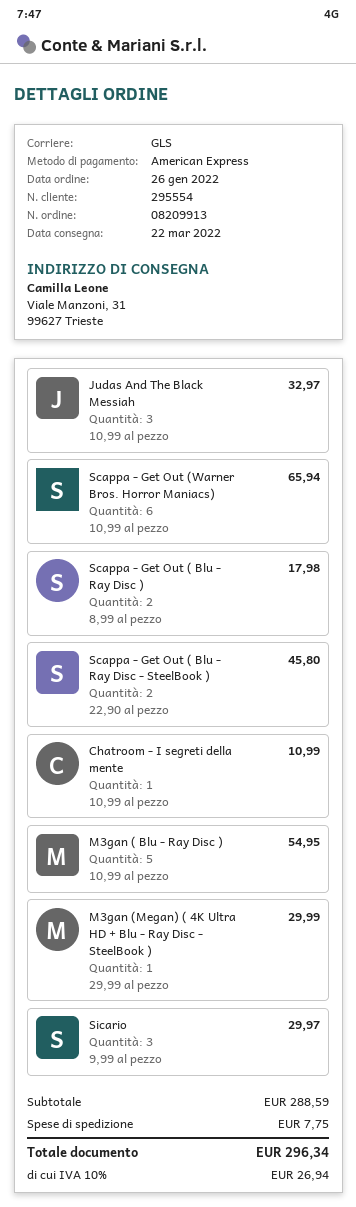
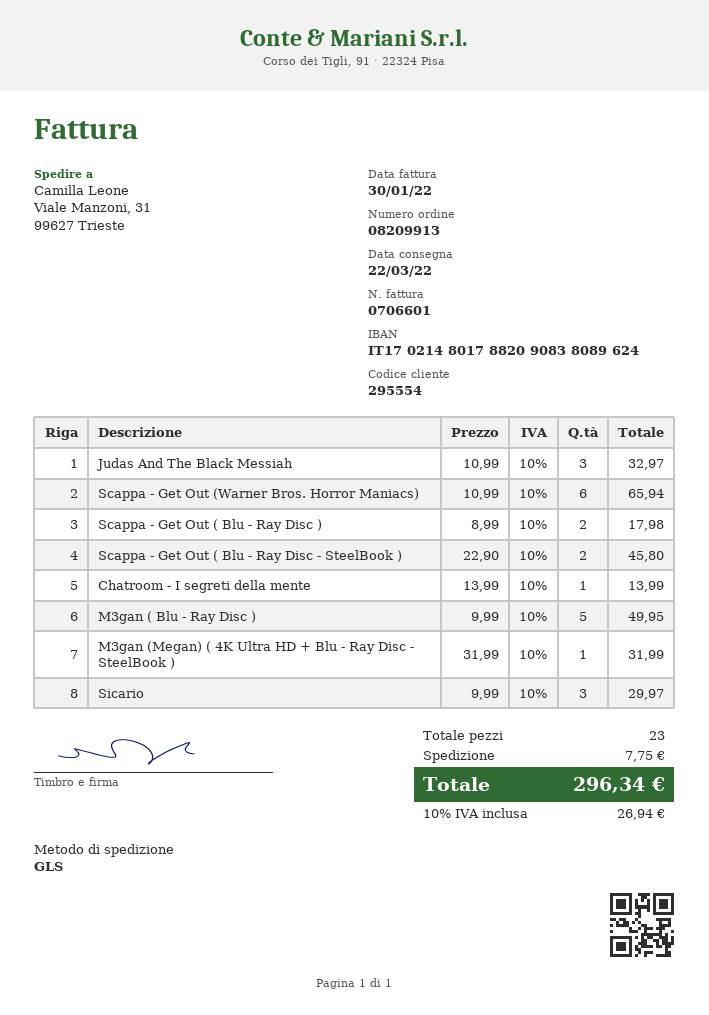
Chatroom - I segreti della mente: 1 x 10.99 = 10.99 -> 1 x 13.99 = 13.99
M3gan ( Blu - Ray Disc ): 5 x 10.99 = 54.95 -> 5 x 9.99 = 49.95
M3gan (Megan) ( 4K Ultra HD + Blu - Ray Disc - SteelBook ): 1 x 29.99 = 29.99 -> 1 x 31.99 = 31.99

